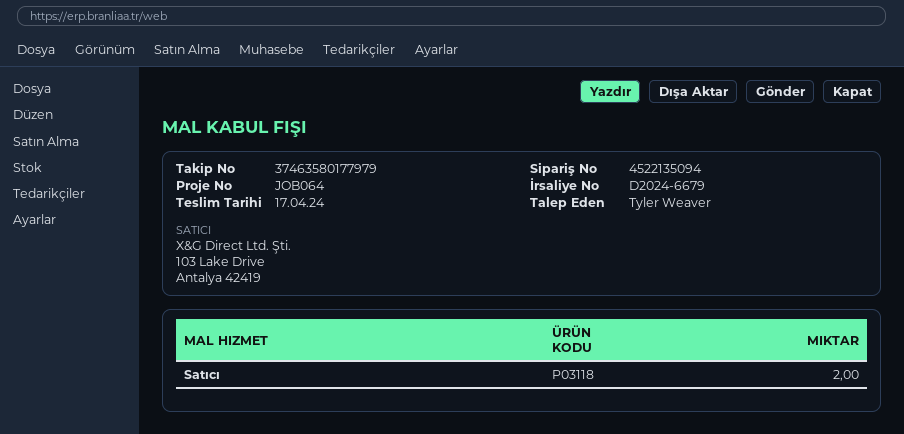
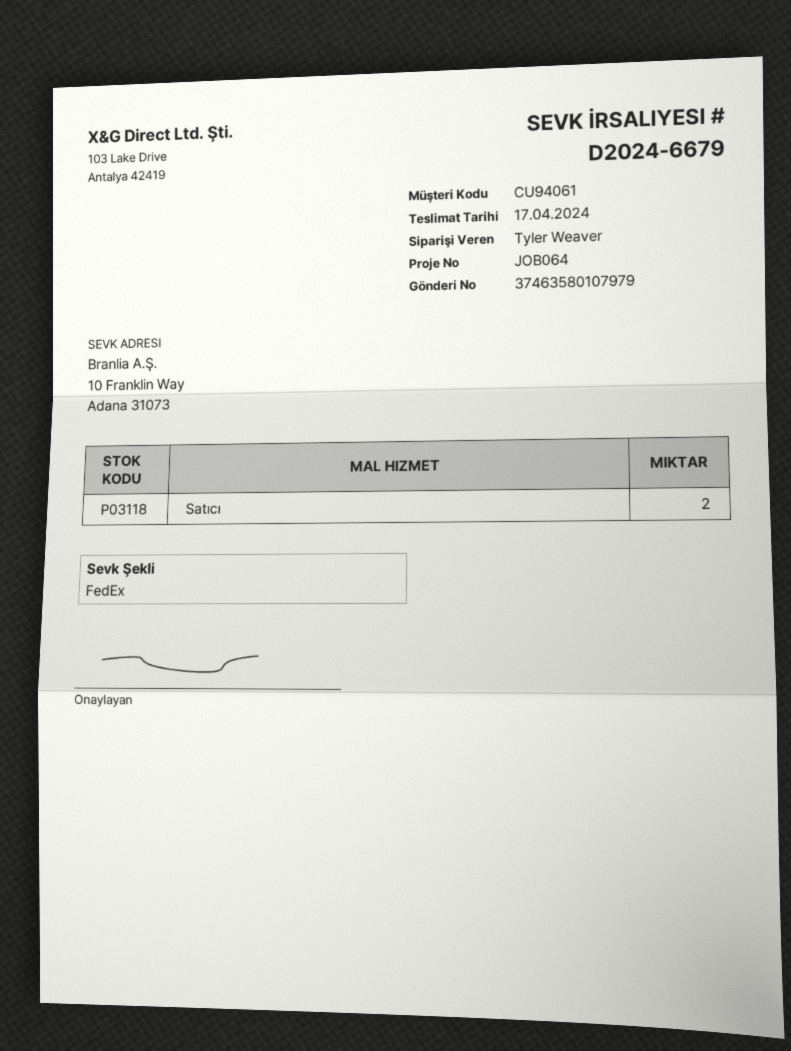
tracking number: 37463580177979 -> 37463580107979

